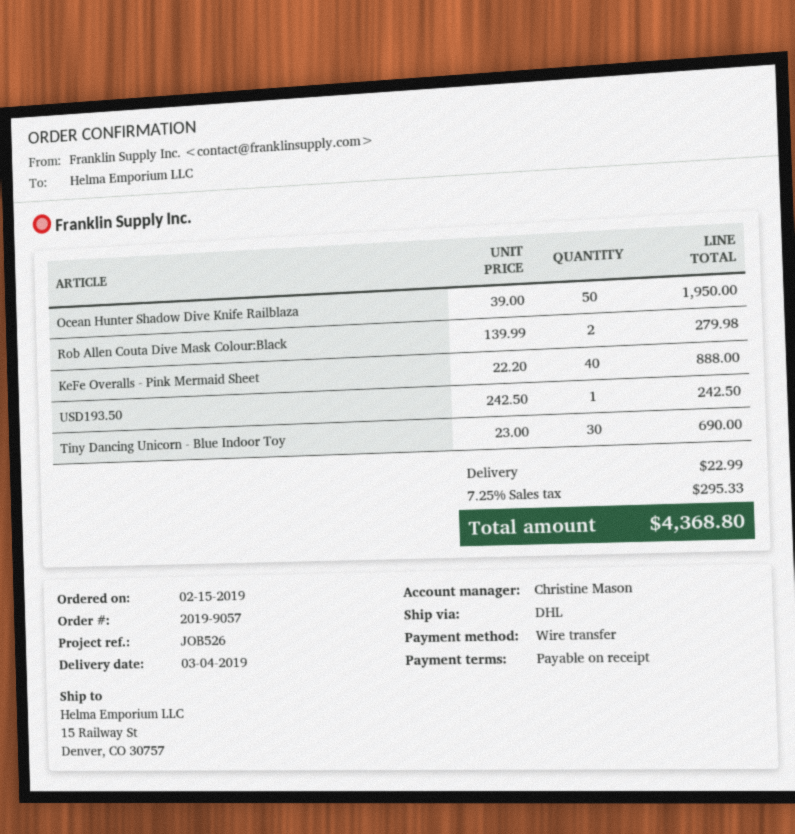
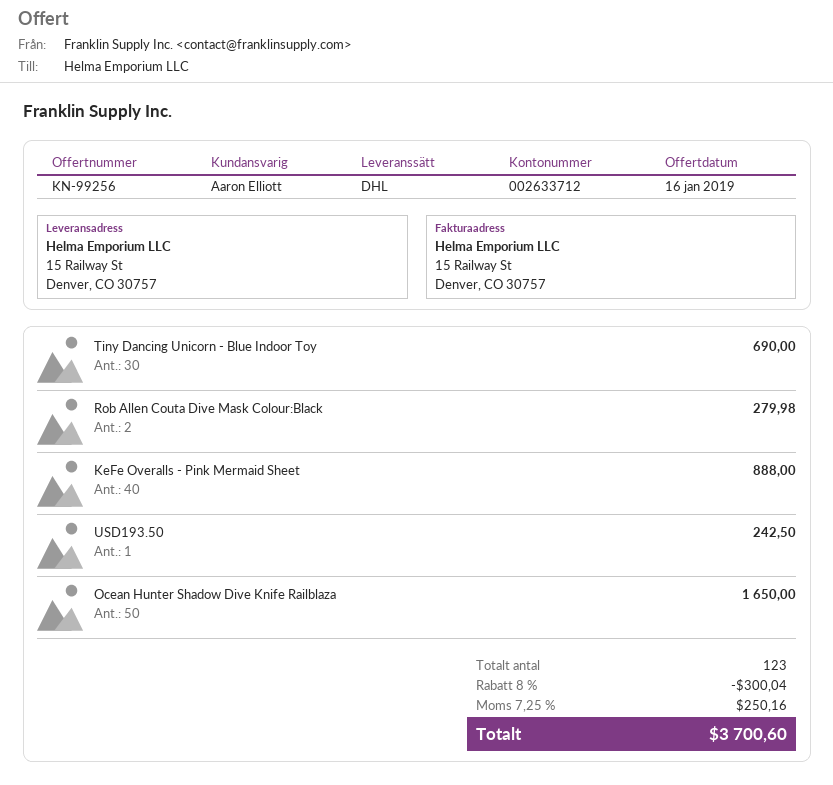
sales rep: Christine Mason -> Aaron Elliott
Ocean Hunter Shadow Dive Knife Railblaza: 50 for 1950.00 -> 50 for 1650.00
discount: none -> 8% = 300.04
shipping: 22.99 -> none
tax: 7.25% = 295.33 -> 7.25% = 250.16
total: 4368.80 -> 3700.60

